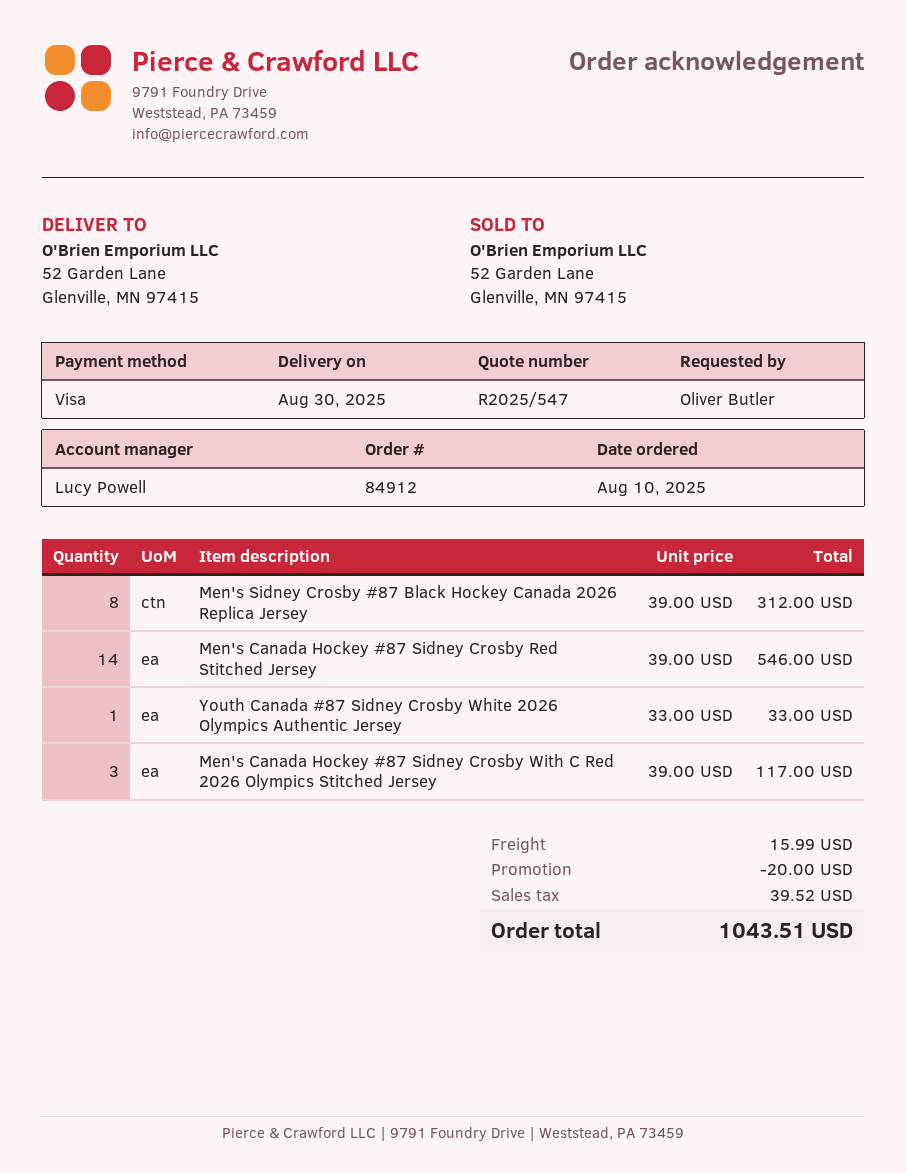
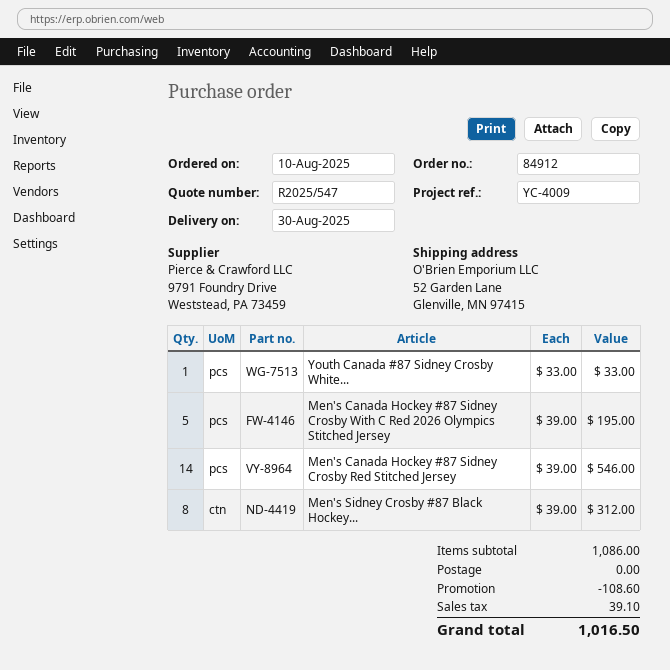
Men's Canada Hockey #87 Sidney Crosby With C Red 2026 Olympics Stitched Jersey: 3 x 39.00 = 117.00 -> 5 x 39.00 = 195.00
discount: 20.00 -> 108.60
shipping: 15.99 -> 0.00
tax: 39.52 -> 39.10
total: 1043.51 -> 1016.50

